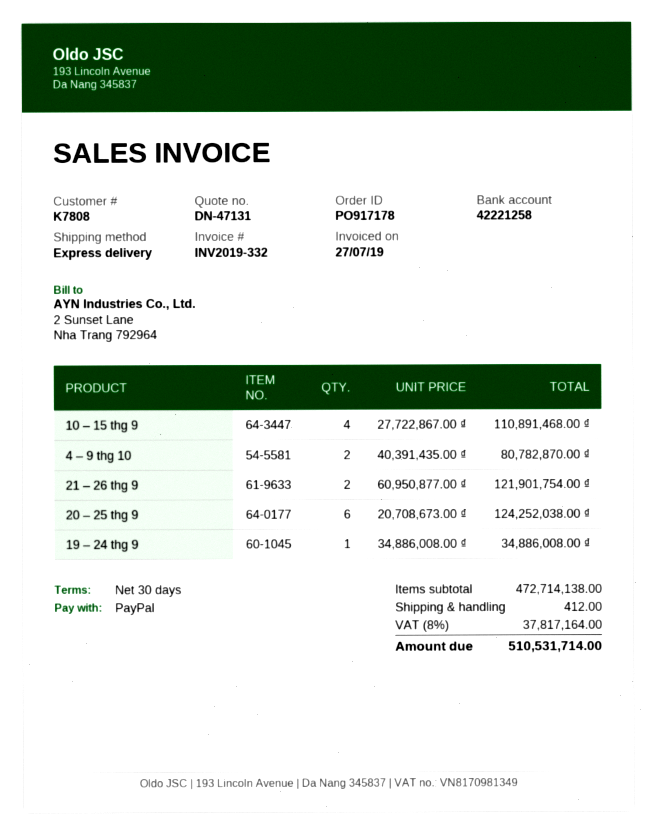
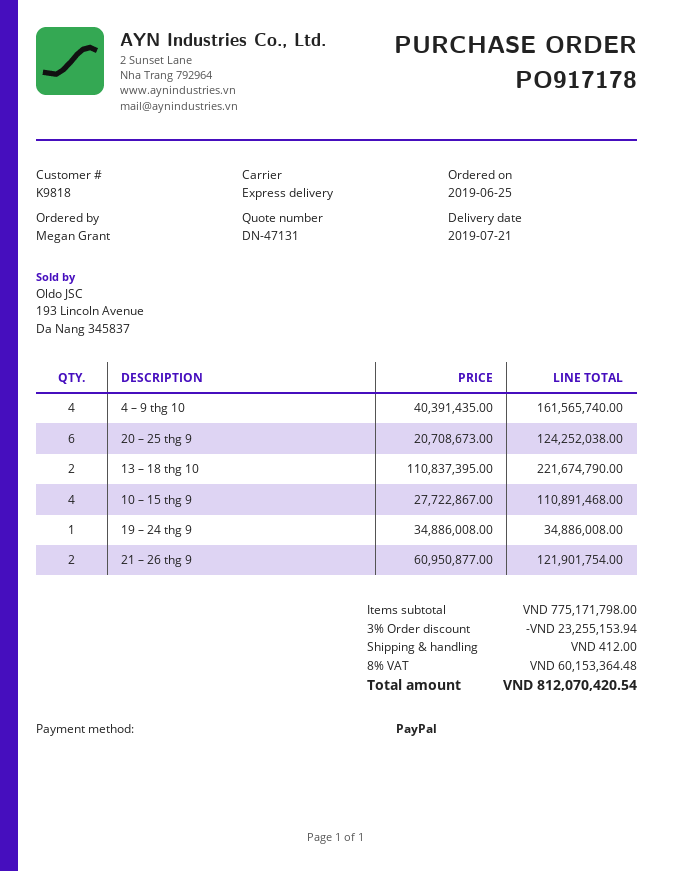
customer number: K7808 -> K9818
4 – 9 thg 10: 2 x 40391435.00 = 80782870.00 -> 4 x 40391435.00 = 161565740.00
13 – 18 thg 10: none -> 2 x 110837395.00 = 221674790.00
subtotal: 472714138.00 -> 775171798.00
discount: none -> 3% = 23255153.94
tax: 8% = 37817164.00 -> 8% = 60153364.48
total: 510531714.00 -> 812070420.54

